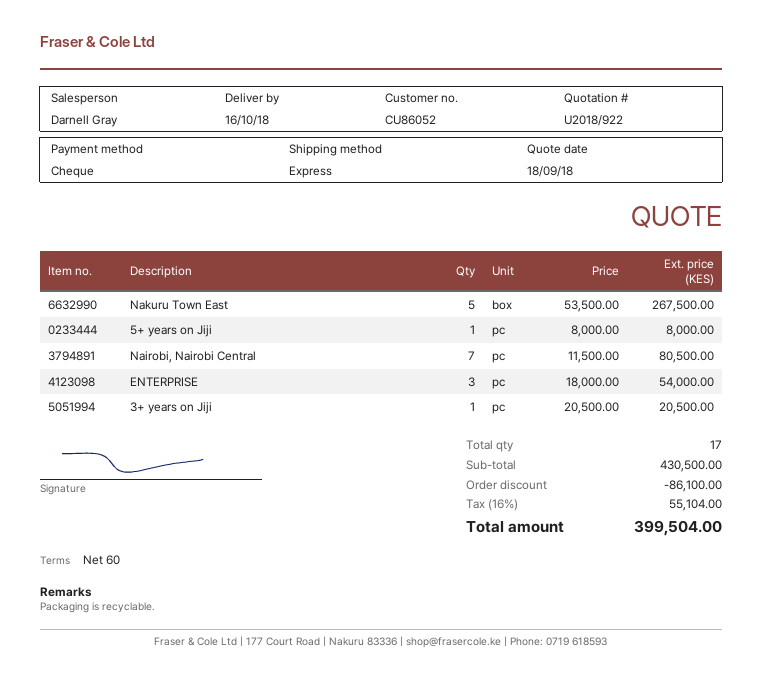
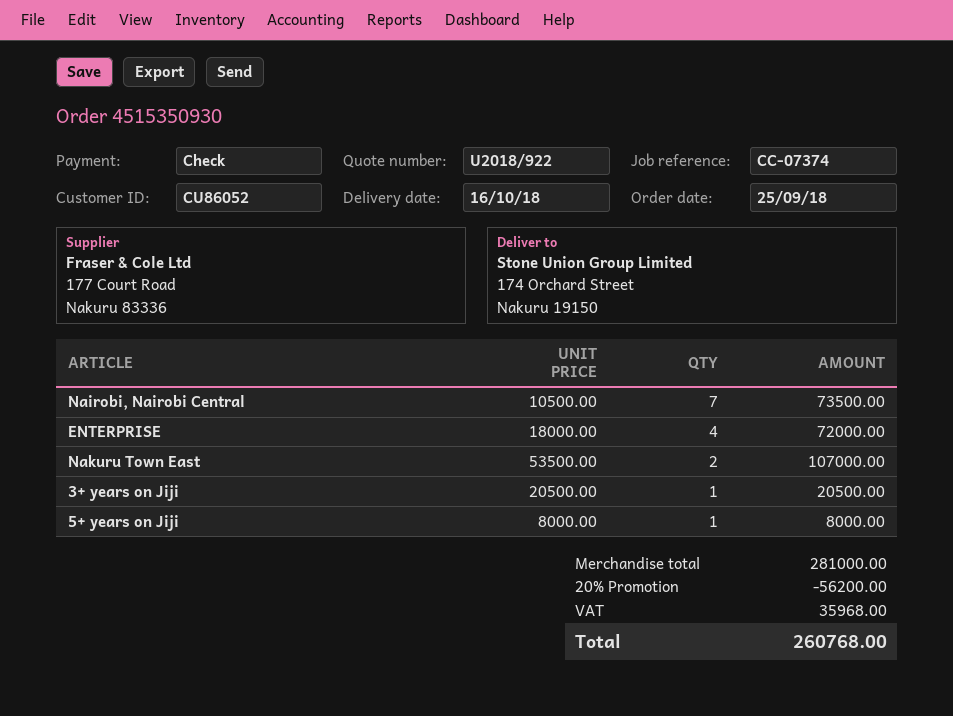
Nakuru Town East: 5 x 53500.00 = 267500.00 -> 2 x 53500.00 = 107000.00
Nairobi, Nairobi Central: 7 x 11500.00 = 80500.00 -> 7 x 10500.00 = 73500.00
ENTERPRISE: 3 x 18000.00 = 54000.00 -> 4 x 18000.00 = 72000.00
subtotal: 430500.00 -> 281000.00
discount: 86100.00 -> 56200.00
tax: 55104.00 -> 35968.00
total: 399504.00 -> 260768.00

